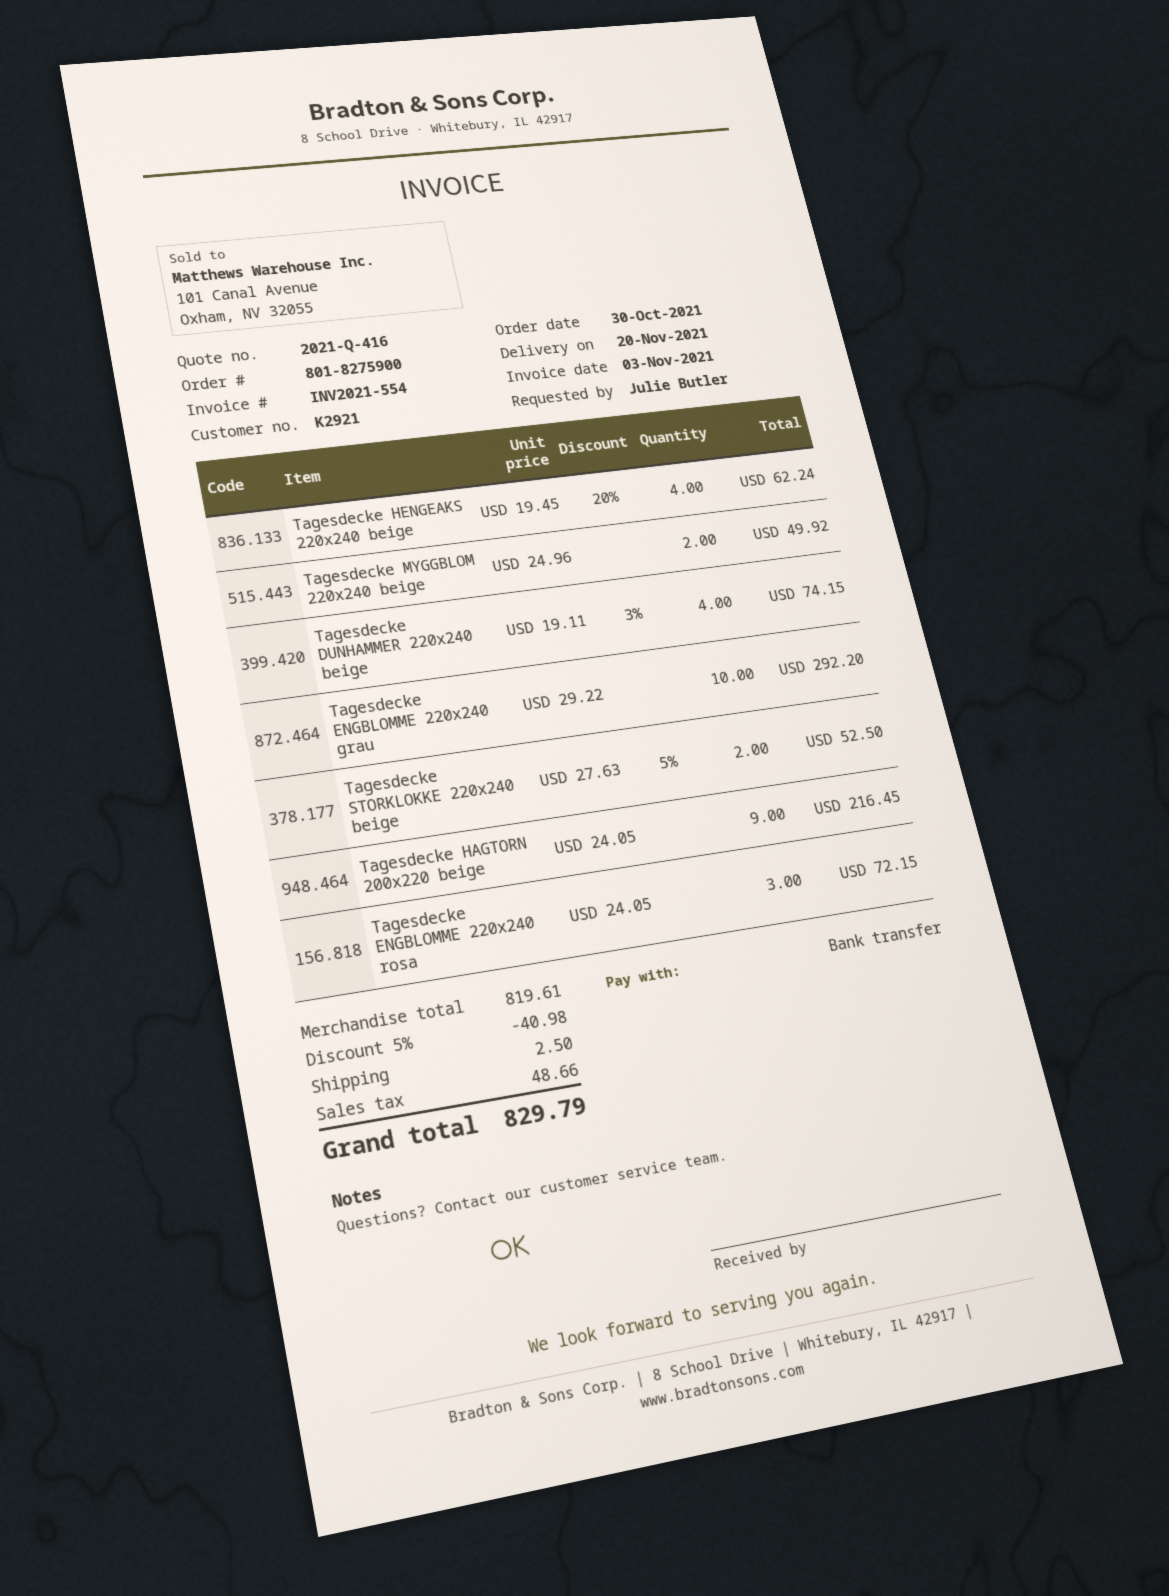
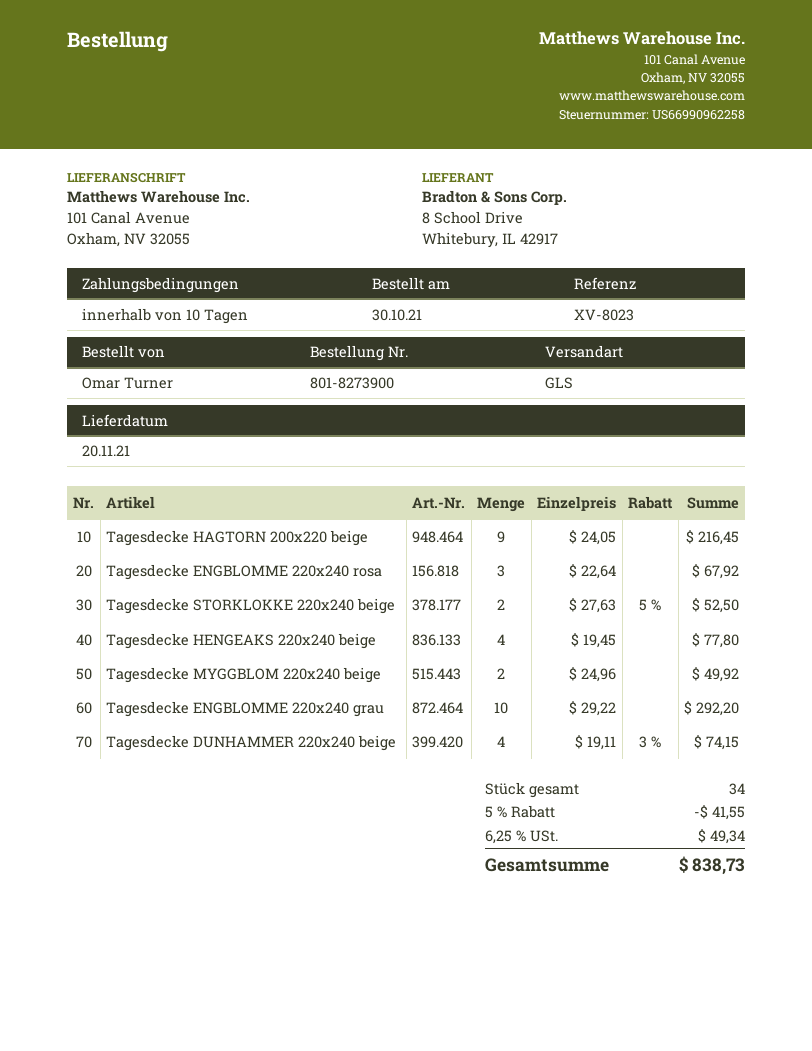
order number: 801-8275900 -> 801-8273900
ordered by: Julie Butler -> Omar Turner
Tagesdecke HENGEAKS 220x240 beige: 4 x 19.45 - 20% = 62.24 -> 4 x 19.45 = 77.80
Tagesdecke ENGBLOMME 220x240 rosa: 3 x 24.05 = 72.15 -> 3 x 22.64 = 67.92
discount: 5% = 40.98 -> 5% = 41.55
shipping: 2.50 -> none
tax: 48.66 -> 49.34
total: 829.79 -> 838.73

